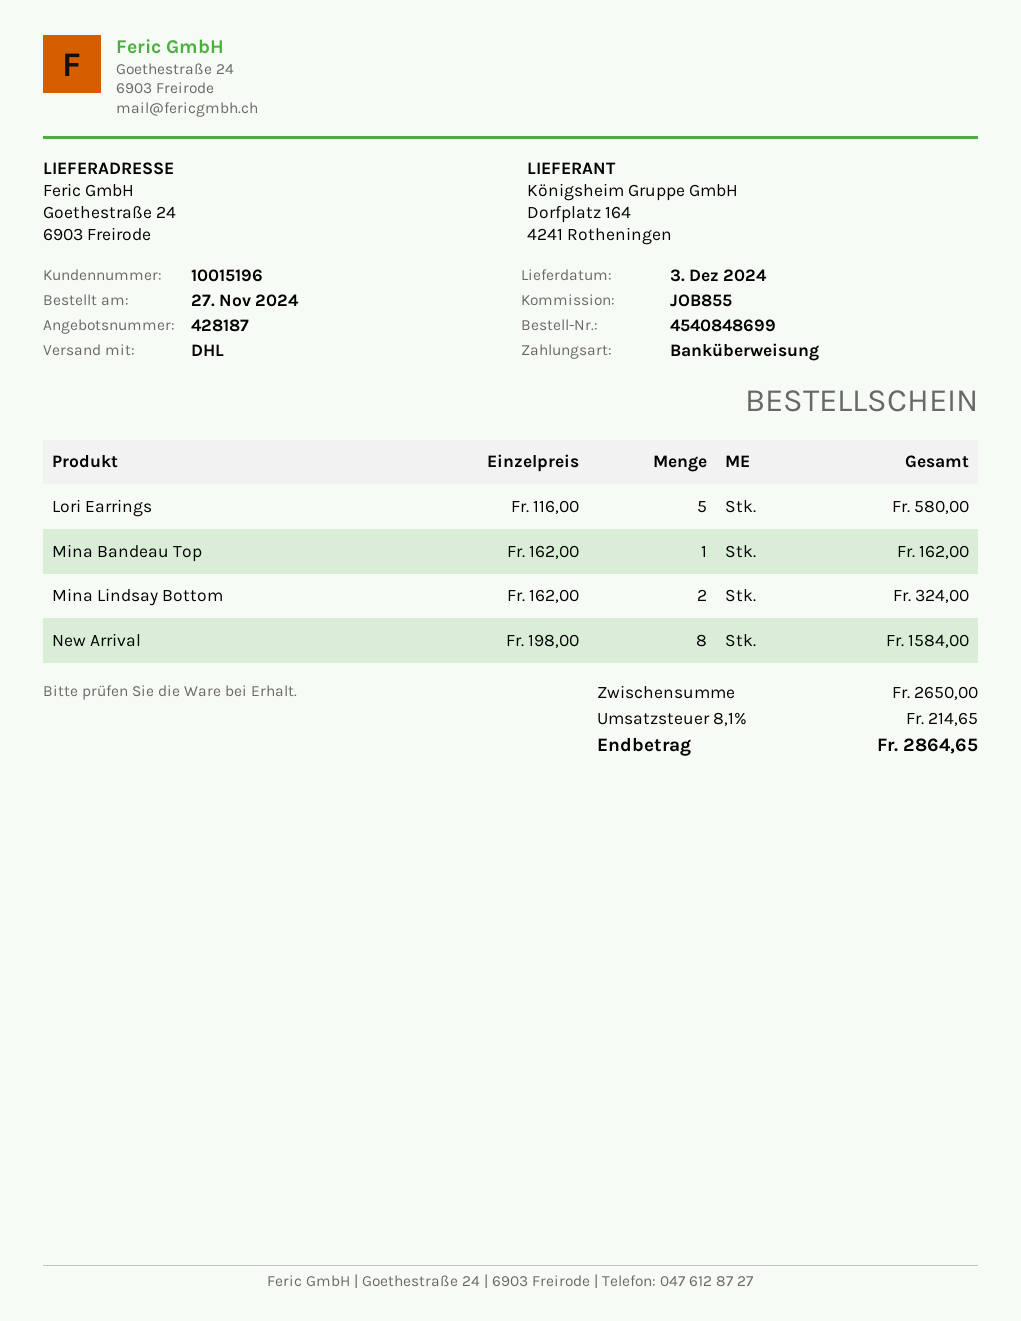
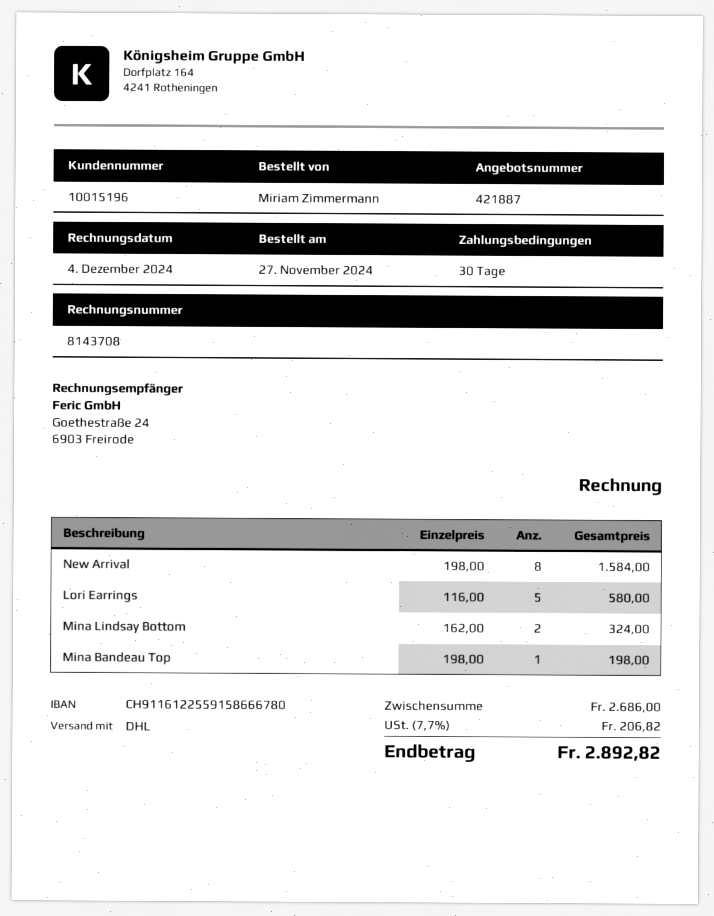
quote number: 428187 -> 421887
Mina Bandeau Top: 1 x 162.00 = 162.00 -> 1 x 198.00 = 198.00
subtotal: 2650.00 -> 2686.00
tax: 8.1% = 214.65 -> 7.7% = 206.82
total: 2864.65 -> 2892.82

